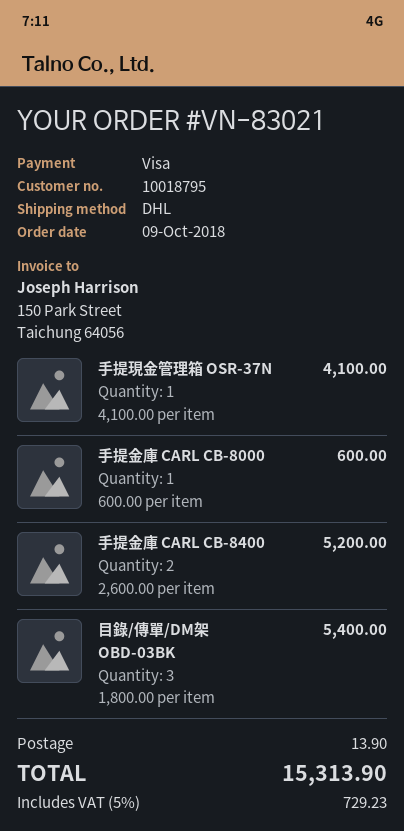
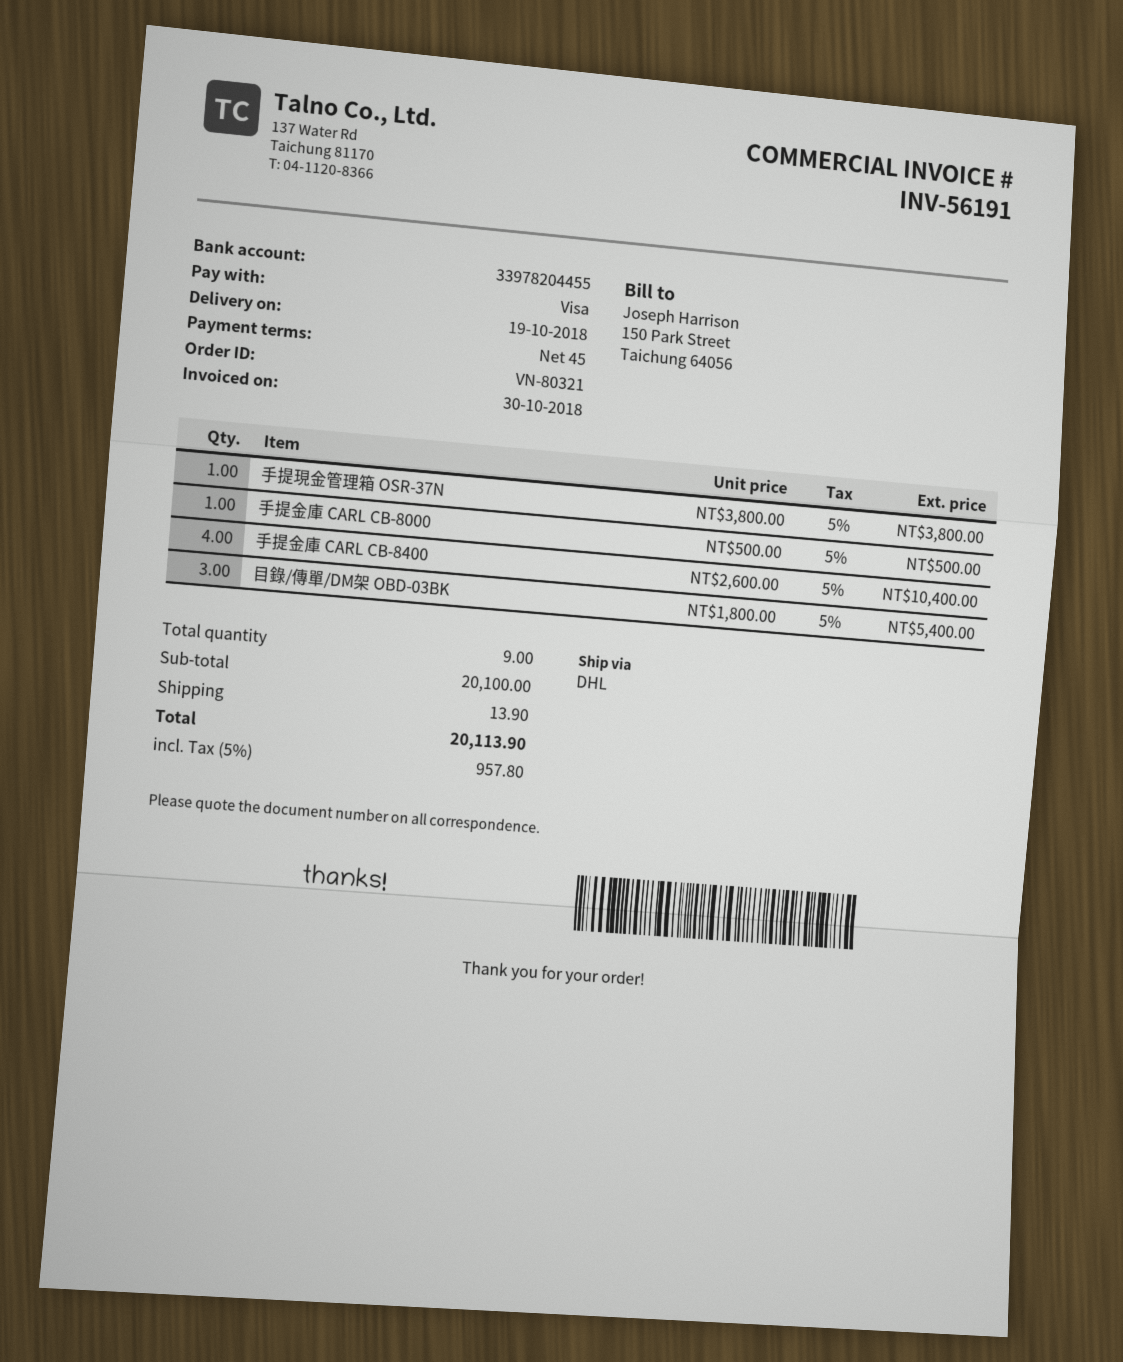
order number: VN-83021 -> VN-80321
手提現金管理箱 OSR-37N: 1 x 4100.00 = 4100.00 -> 1 x 3800.00 = 3800.00
手提金庫 CARL CB-8000: 1 x 600.00 = 600.00 -> 1 x 500.00 = 500.00
手提金庫 CARL CB-8400: 2 x 2600.00 = 5200.00 -> 4 x 2600.00 = 10400.00
tax: 5% = 729.23 -> 5% = 957.80
total: 15313.90 -> 20113.90

